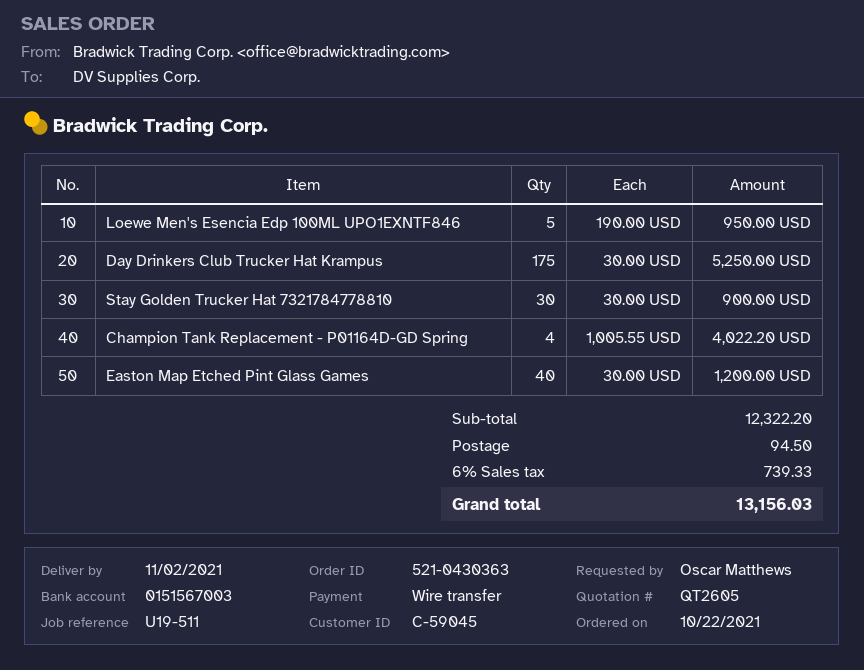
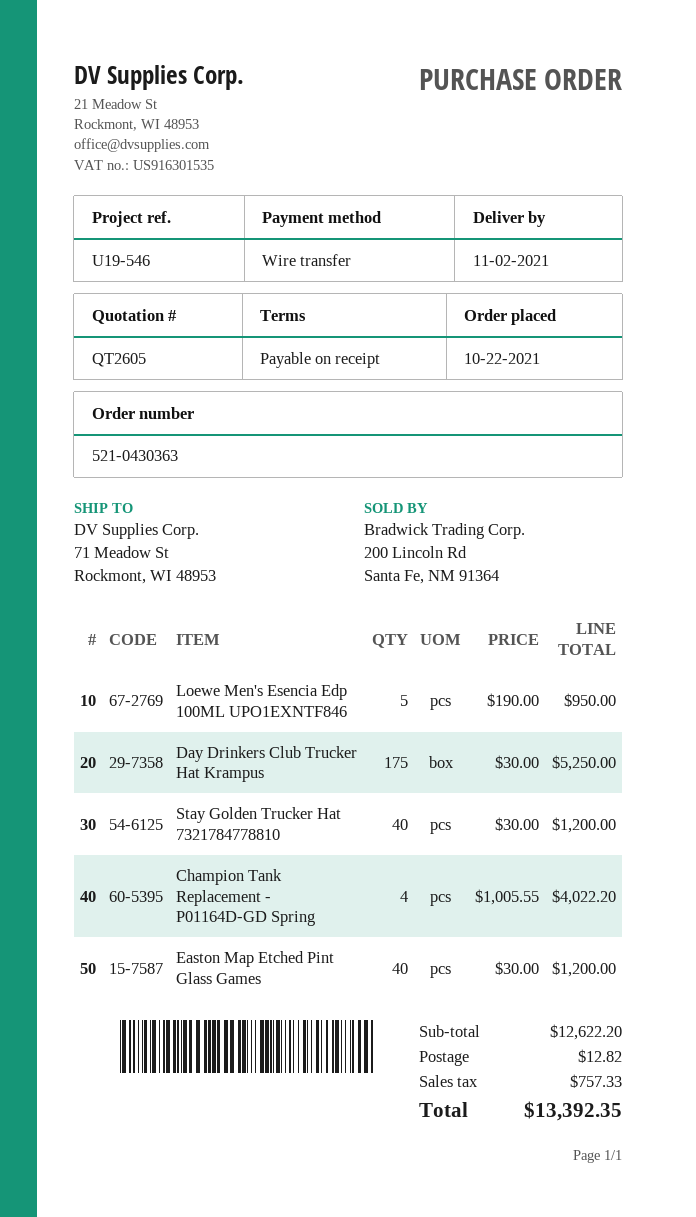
reference: U19-511 -> U19-546
Stay Golden Trucker Hat 7321784778810: 30 x 30.00 = 900.00 -> 40 x 30.00 = 1200.00
subtotal: 12322.20 -> 12622.20
shipping: 94.50 -> 12.82
tax: 739.33 -> 757.33
total: 13156.03 -> 13392.35

